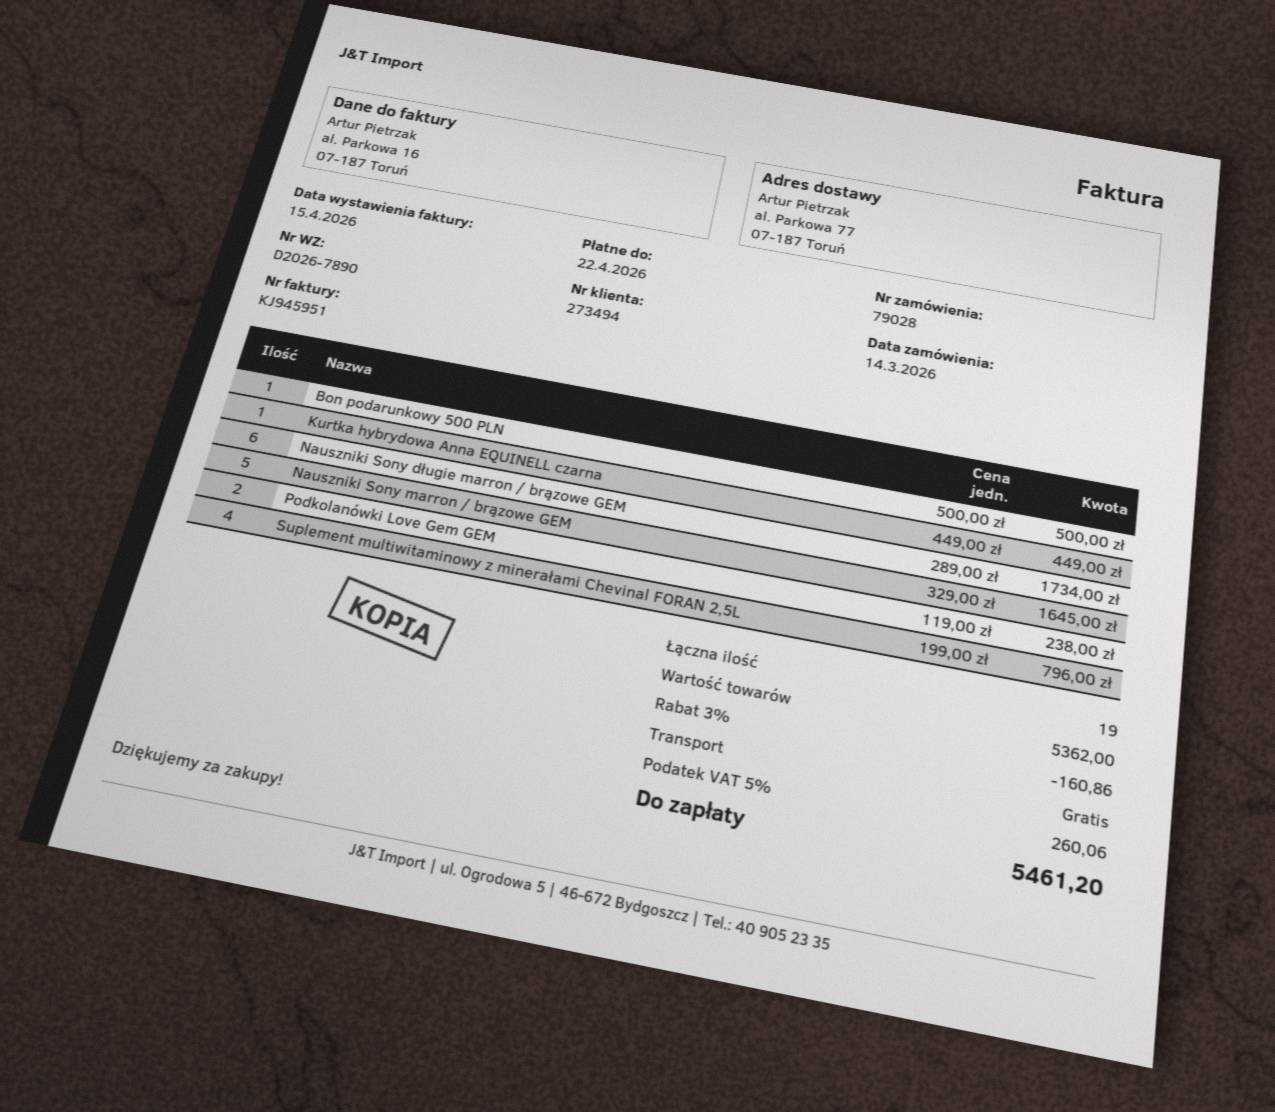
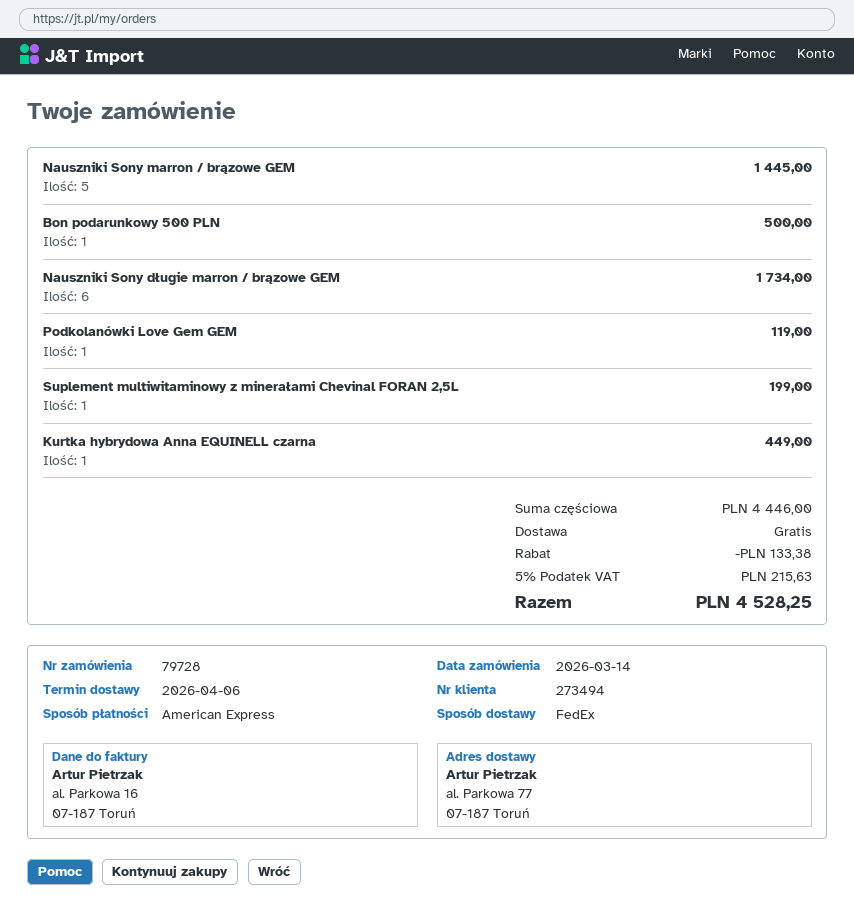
order number: 79028 -> 79728
Nauszniki Sony marron / brązowe GEM: 5 for 1645.00 -> 5 for 1445.00
Podkolanówki Love Gem GEM: 2 for 238.00 -> 1 for 119.00
Suplement multiwitaminowy z minerałami Chevinal FORAN 2,5L: 4 for 796.00 -> 1 for 199.00
subtotal: 5362.00 -> 4446.00
discount: 160.86 -> 133.38
tax: 5% = 260.06 -> 5% = 215.63
total: 5461.20 -> 4528.25

